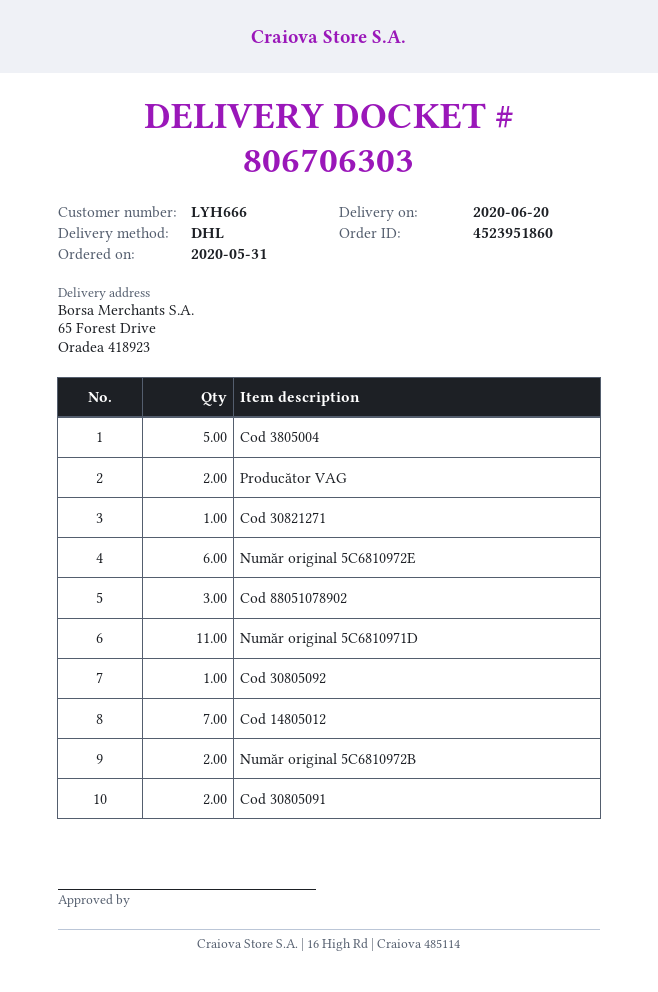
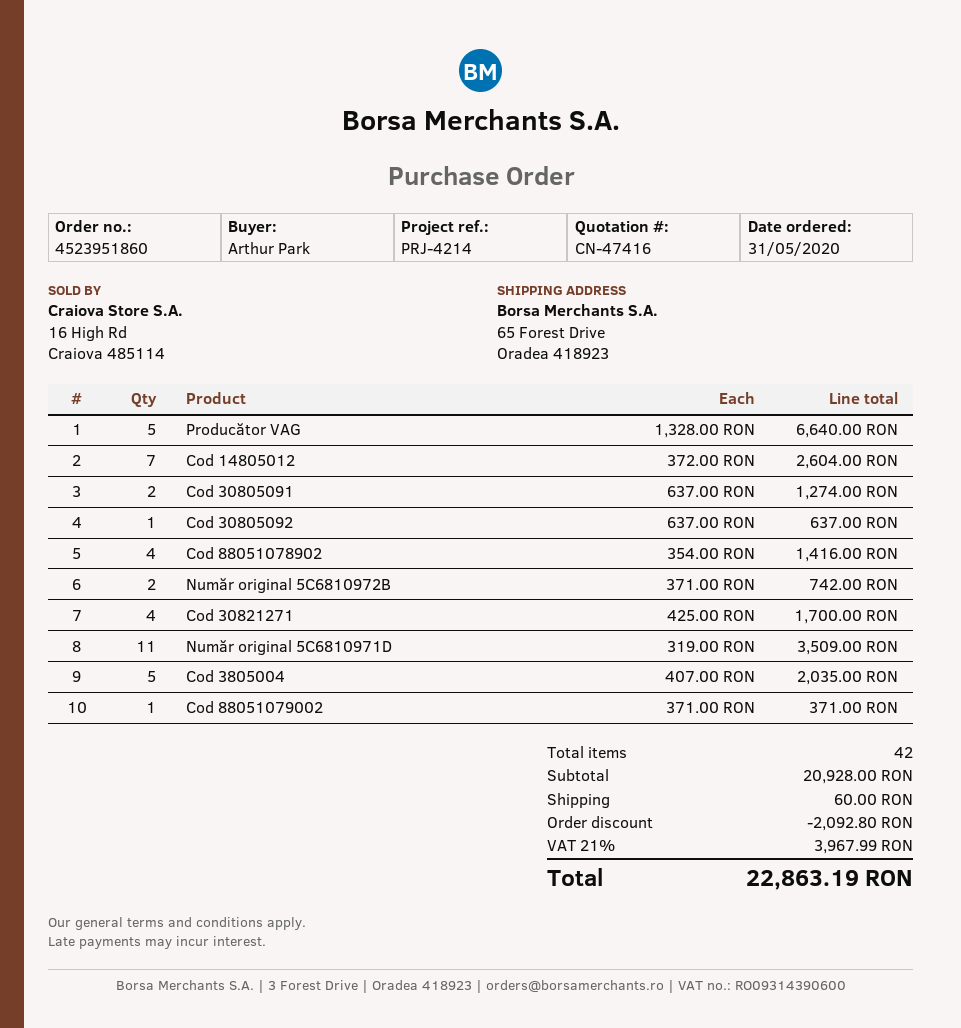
Producător VAG: 2 -> 5
Cod 30821271: 1 -> 4
Număr original 5C6810972E: 6 -> none
Cod 88051078902: 3 -> 4
Cod 88051079002: none -> 1

